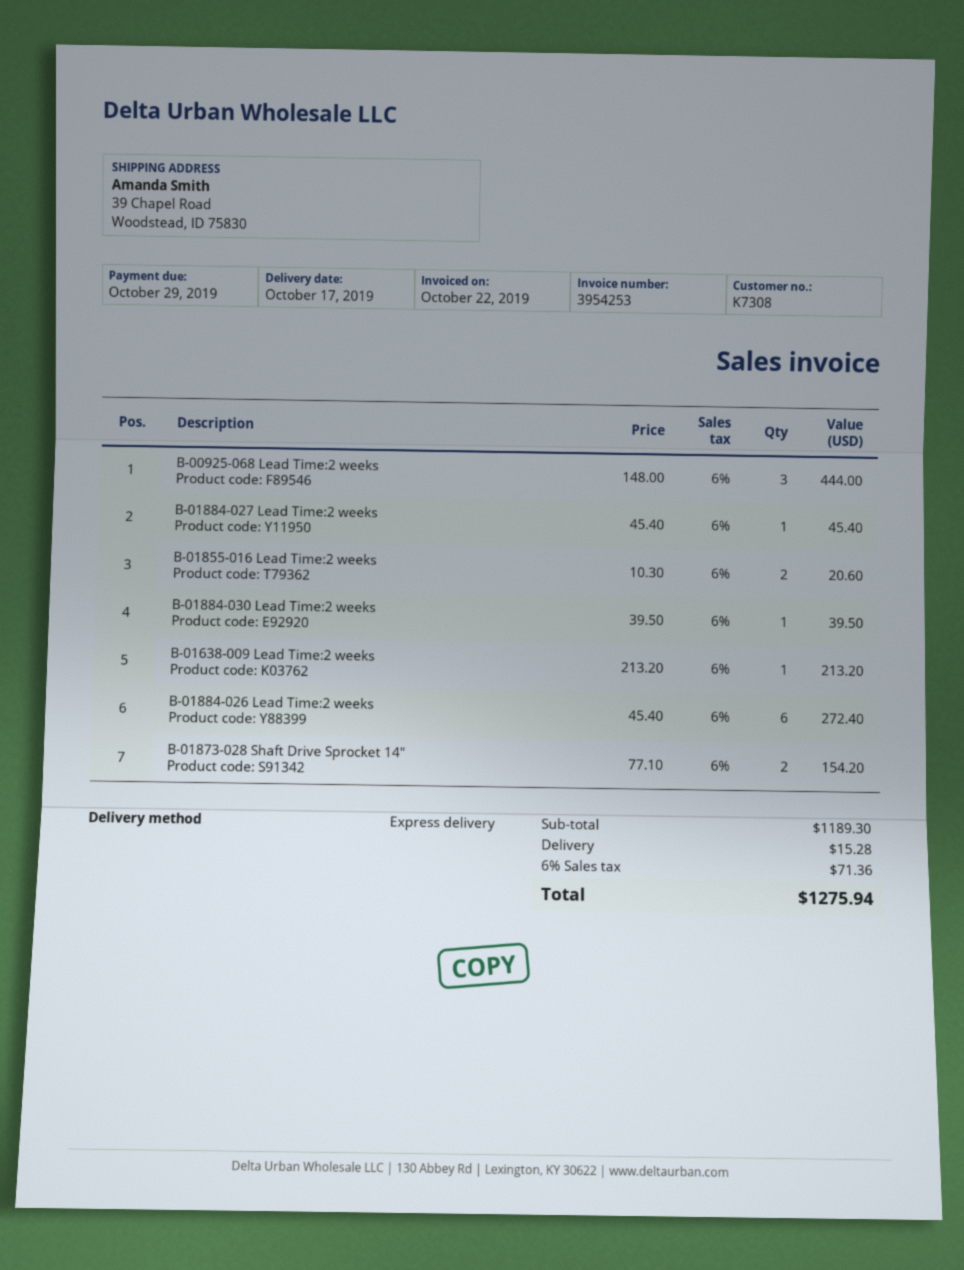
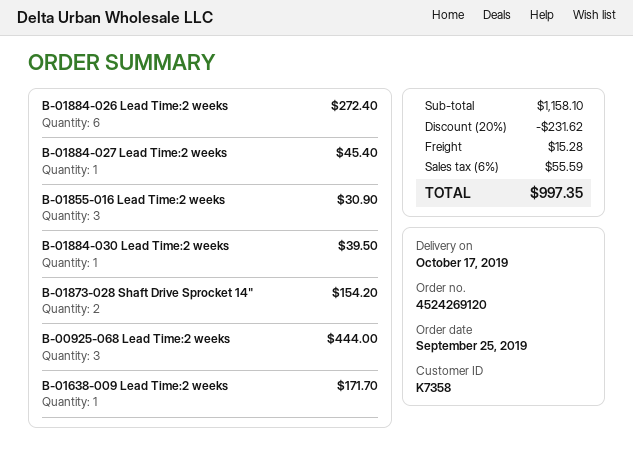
customer number: K7308 -> K7358
B-01855-016 Lead Time:2 weeks: 2 for 20.60 -> 3 for 30.90
B-01638-009 Lead Time:2 weeks: 1 for 213.20 -> 1 for 171.70
subtotal: 1189.30 -> 1158.10
discount: none -> 20% = 231.62
tax: 6% = 71.36 -> 6% = 55.59
total: 1275.94 -> 997.35

